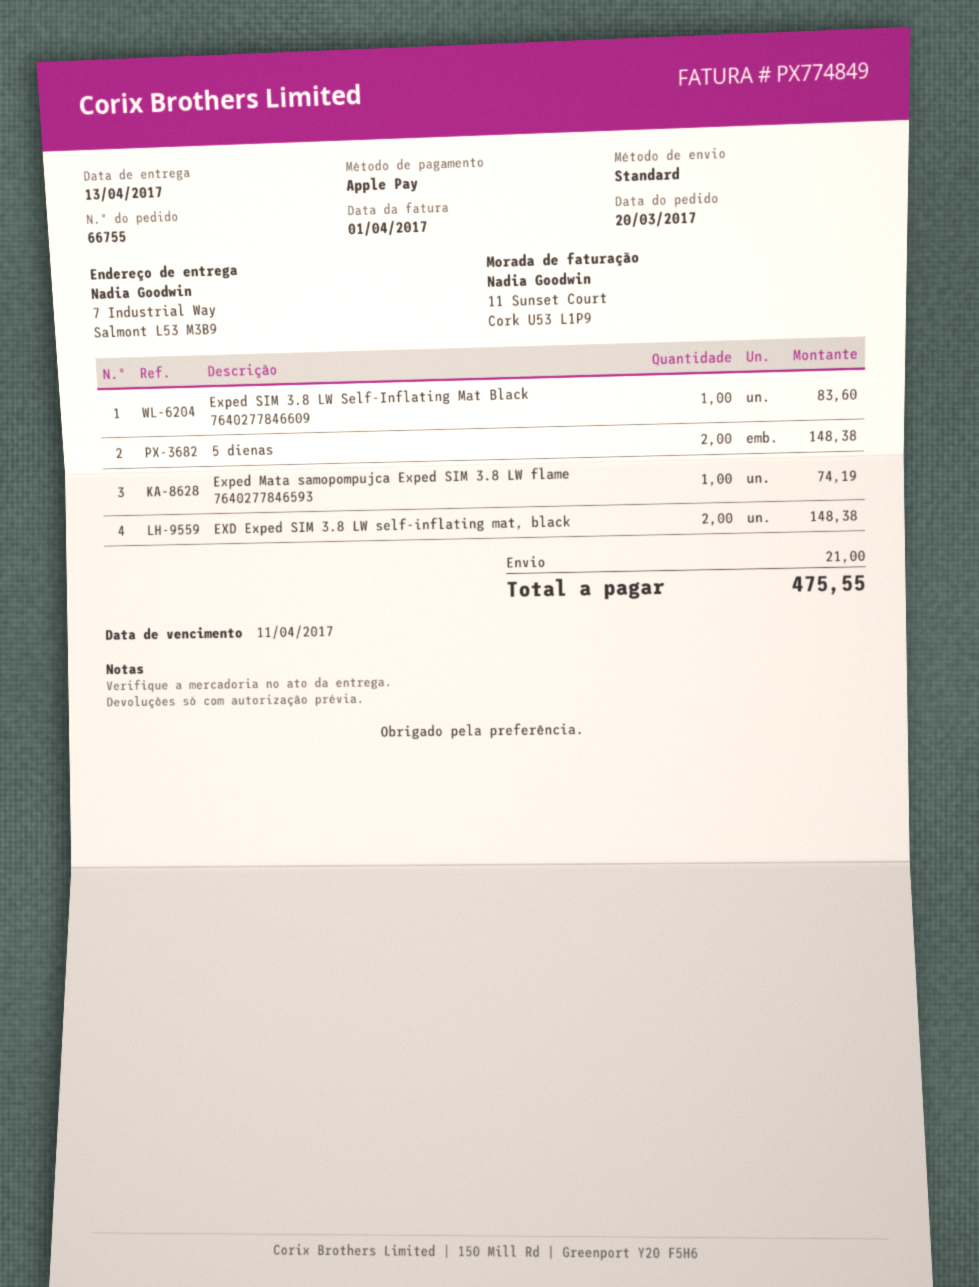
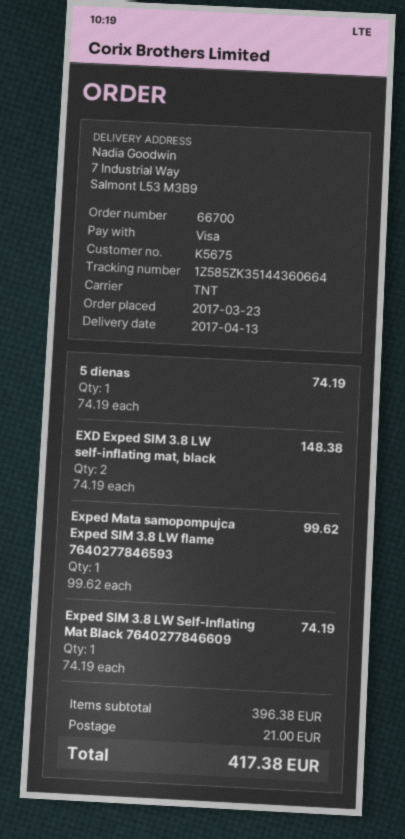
order number: 66755 -> 66700
order date: 2017-03-20 -> 2017-03-23
payment method: Apple Pay -> Visa
shipping method: standard -> TNT
Exped SIM 3.8 LW Self-Inflating Mat Black 7640277846609: 1 for 83.60 -> 1 for 74.19
5 dienas: 2 for 148.38 -> 1 for 74.19
Exped Mata samopompujca Exped SIM 3.8 LW flame 7640277846593: 1 for 74.19 -> 1 for 99.62
total: 475.55 -> 417.38

